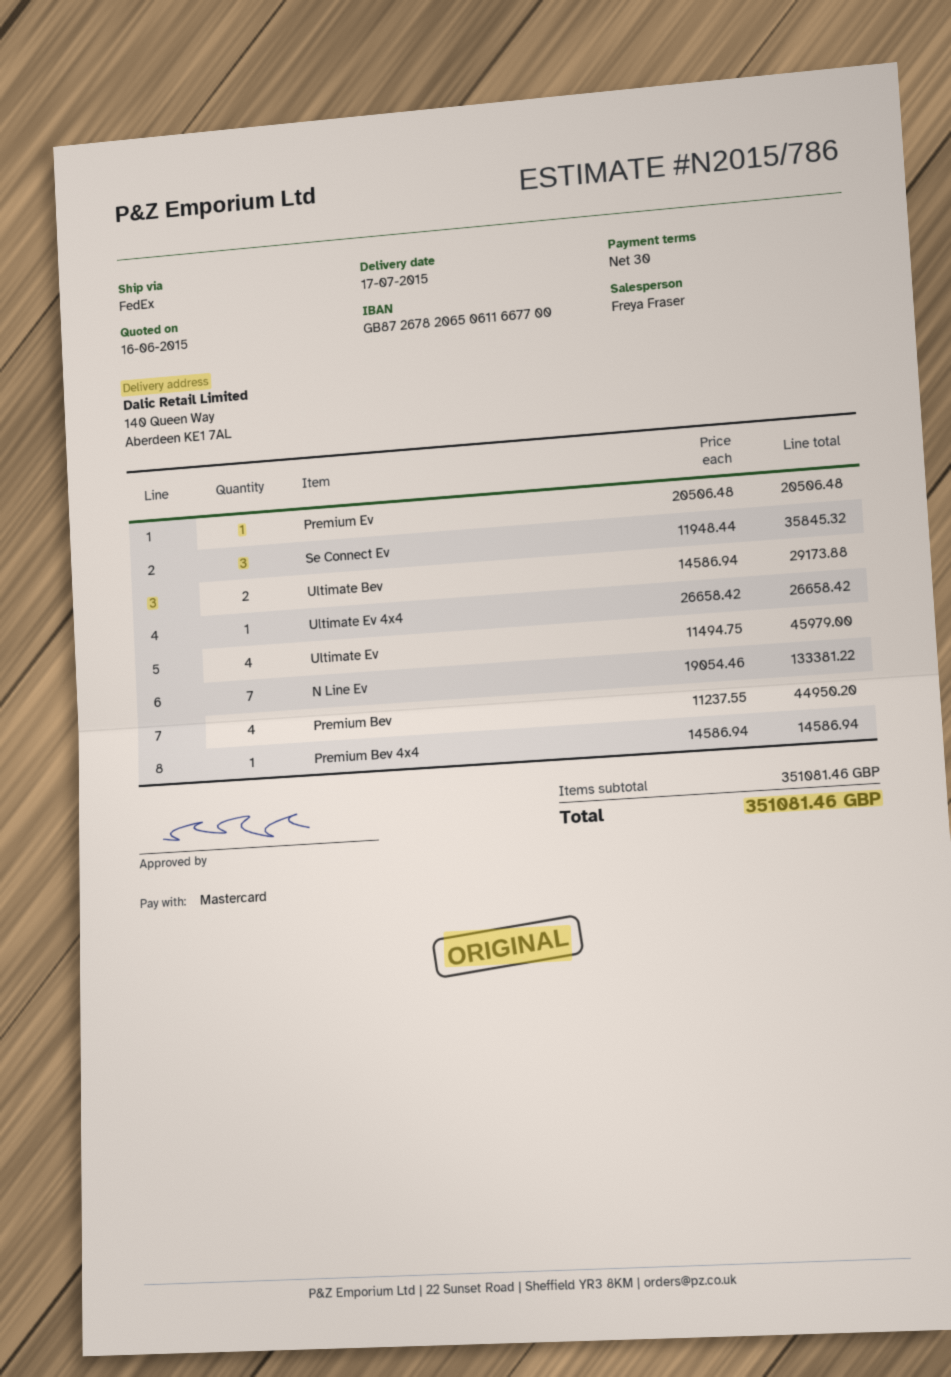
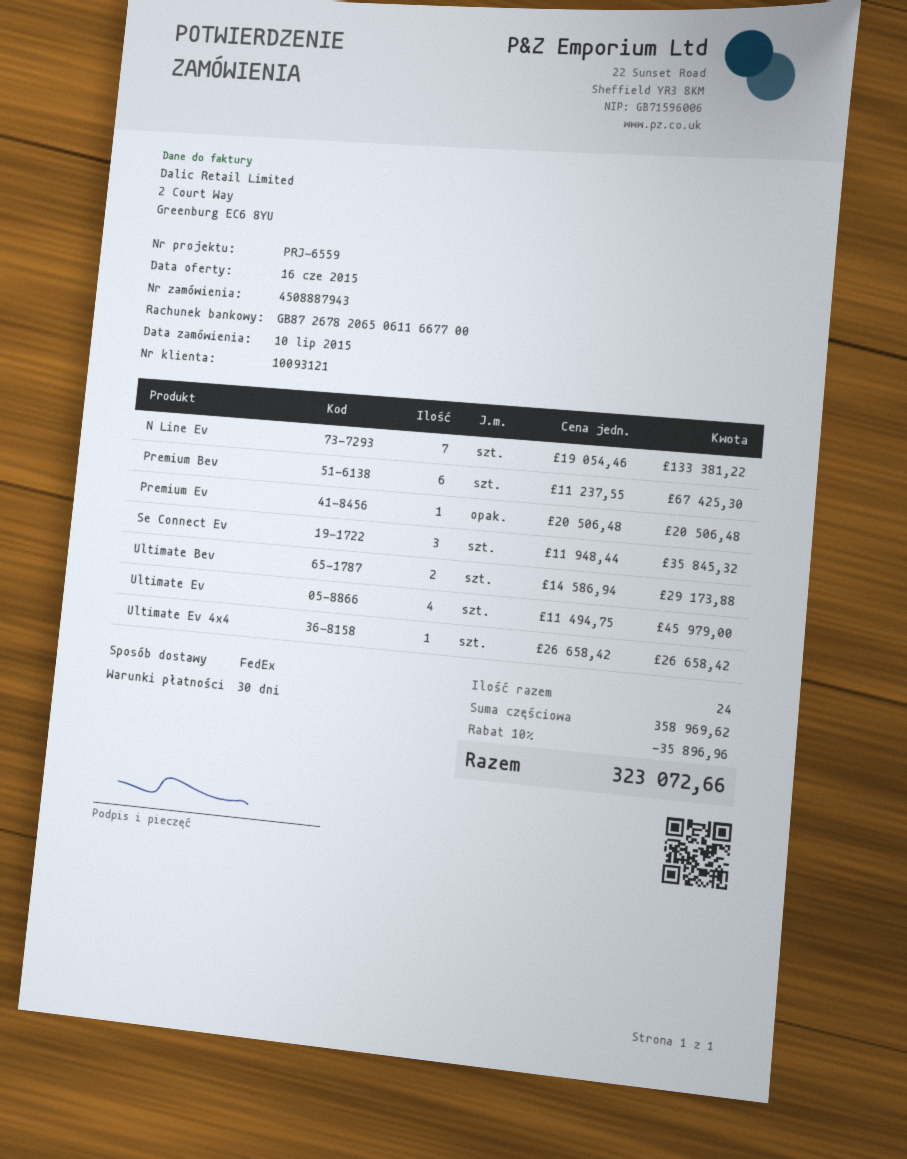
Premium Bev: 4 x 11237.55 = 44950.20 -> 6 x 11237.55 = 67425.30
Premium Bev 4x4: 1 x 14586.94 = 14586.94 -> none
subtotal: 351081.46 -> 358969.62
discount: none -> 10% = 35896.96
total: 351081.46 -> 323072.66

